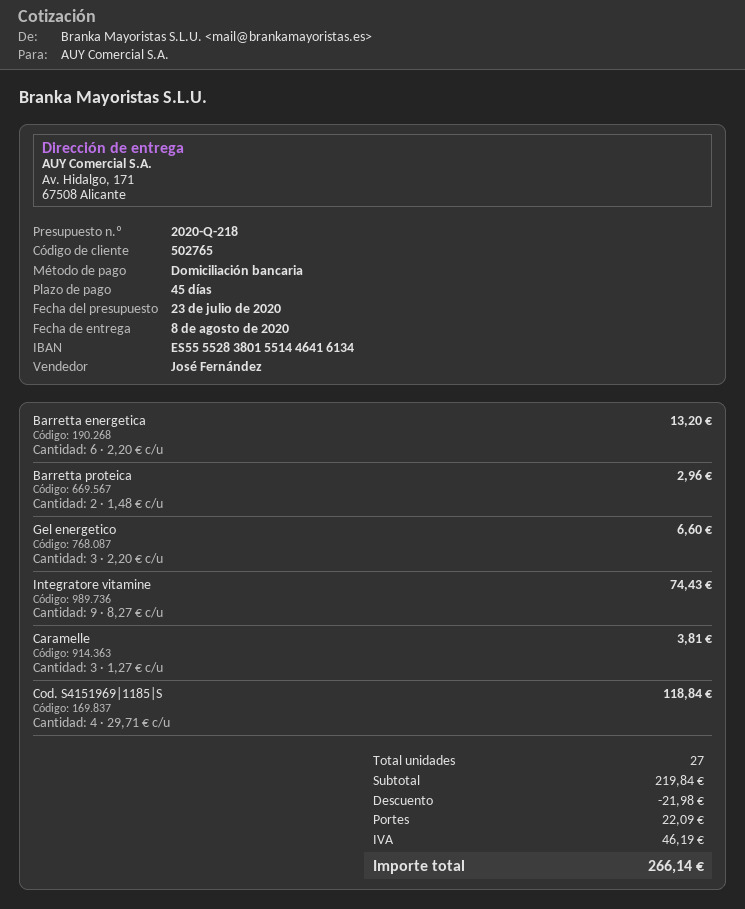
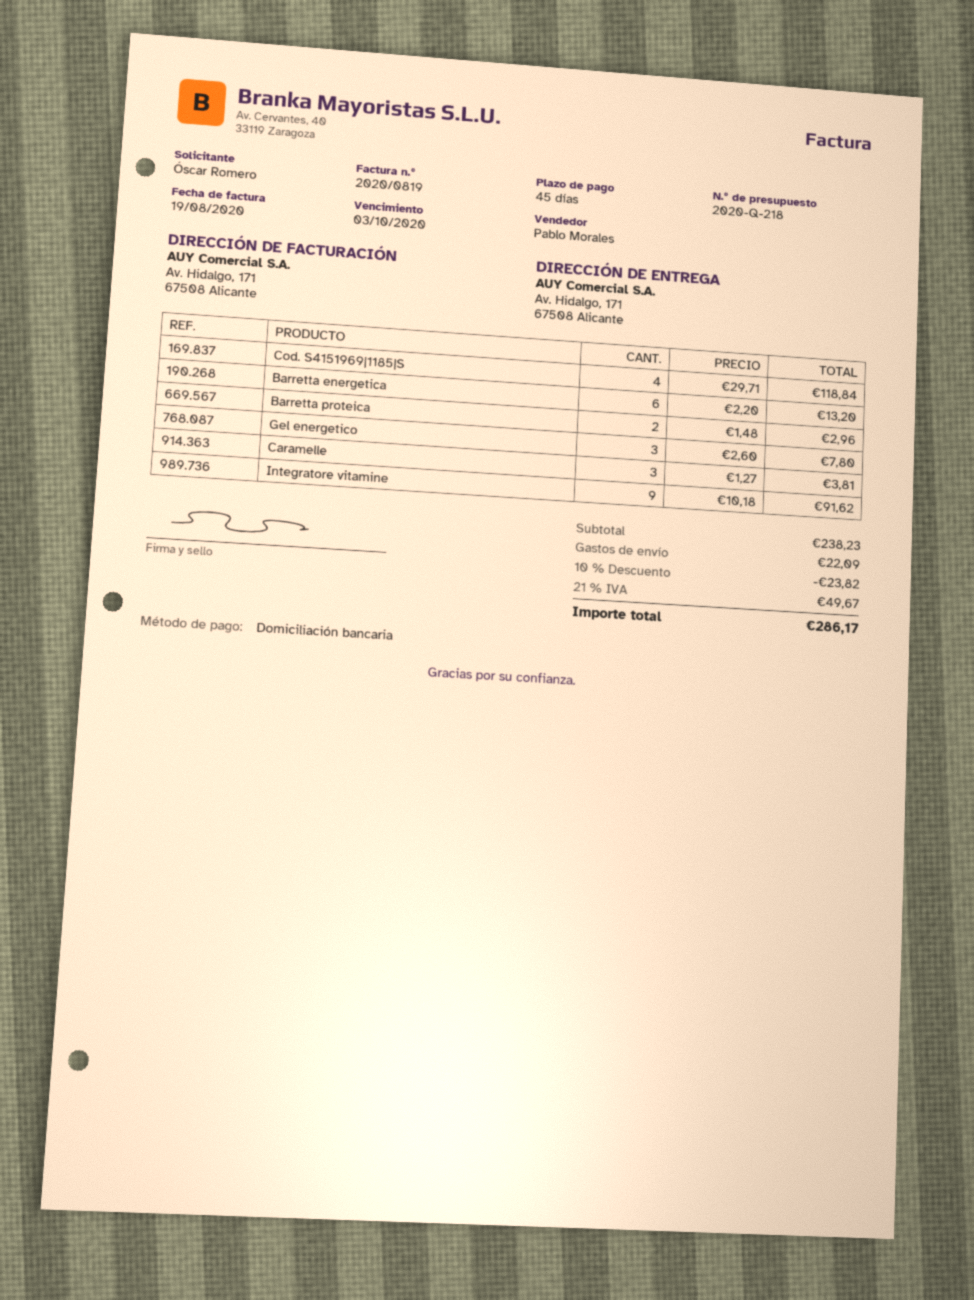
sales rep: José Fernández -> Pablo Morales
Gel energetico: 3 x 2.20 = 6.60 -> 3 x 2.60 = 7.80
Integratore vitamine: 9 x 8.27 = 74.43 -> 9 x 10.18 = 91.62
subtotal: 219.84 -> 238.23
discount: 21.98 -> 23.82
tax: 46.19 -> 49.67
total: 266.14 -> 286.17

